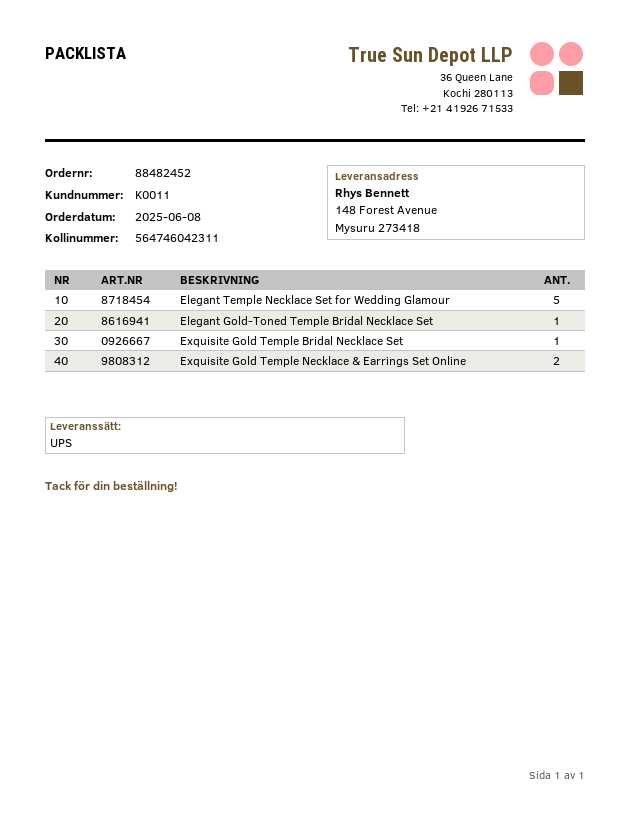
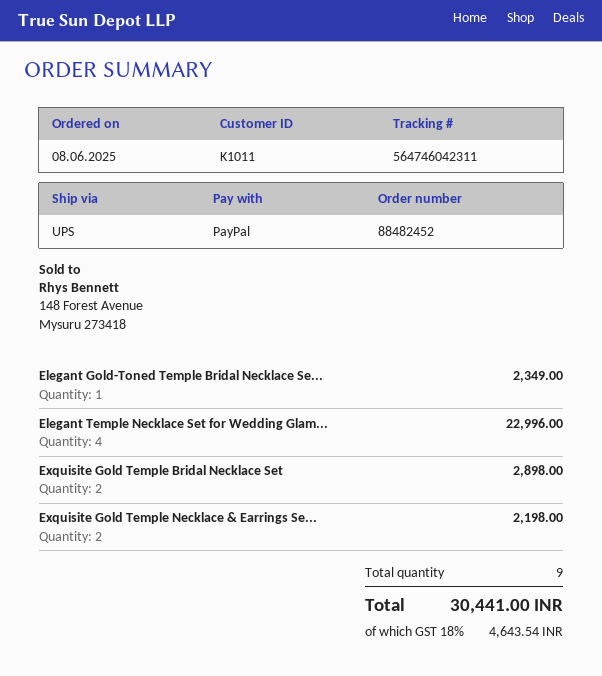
customer number: K0011 -> K1011
Elegant Temple Necklace Set for Wedding Glamour: 5 -> 4
Exquisite Gold Temple Bridal Necklace Set: 1 -> 2

